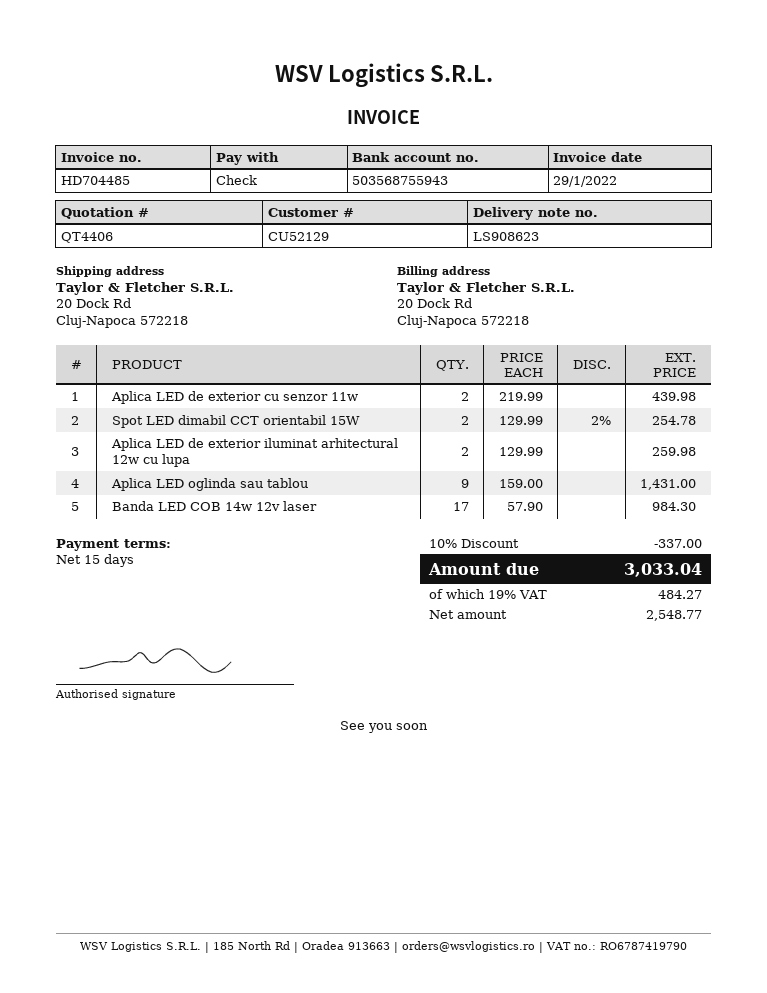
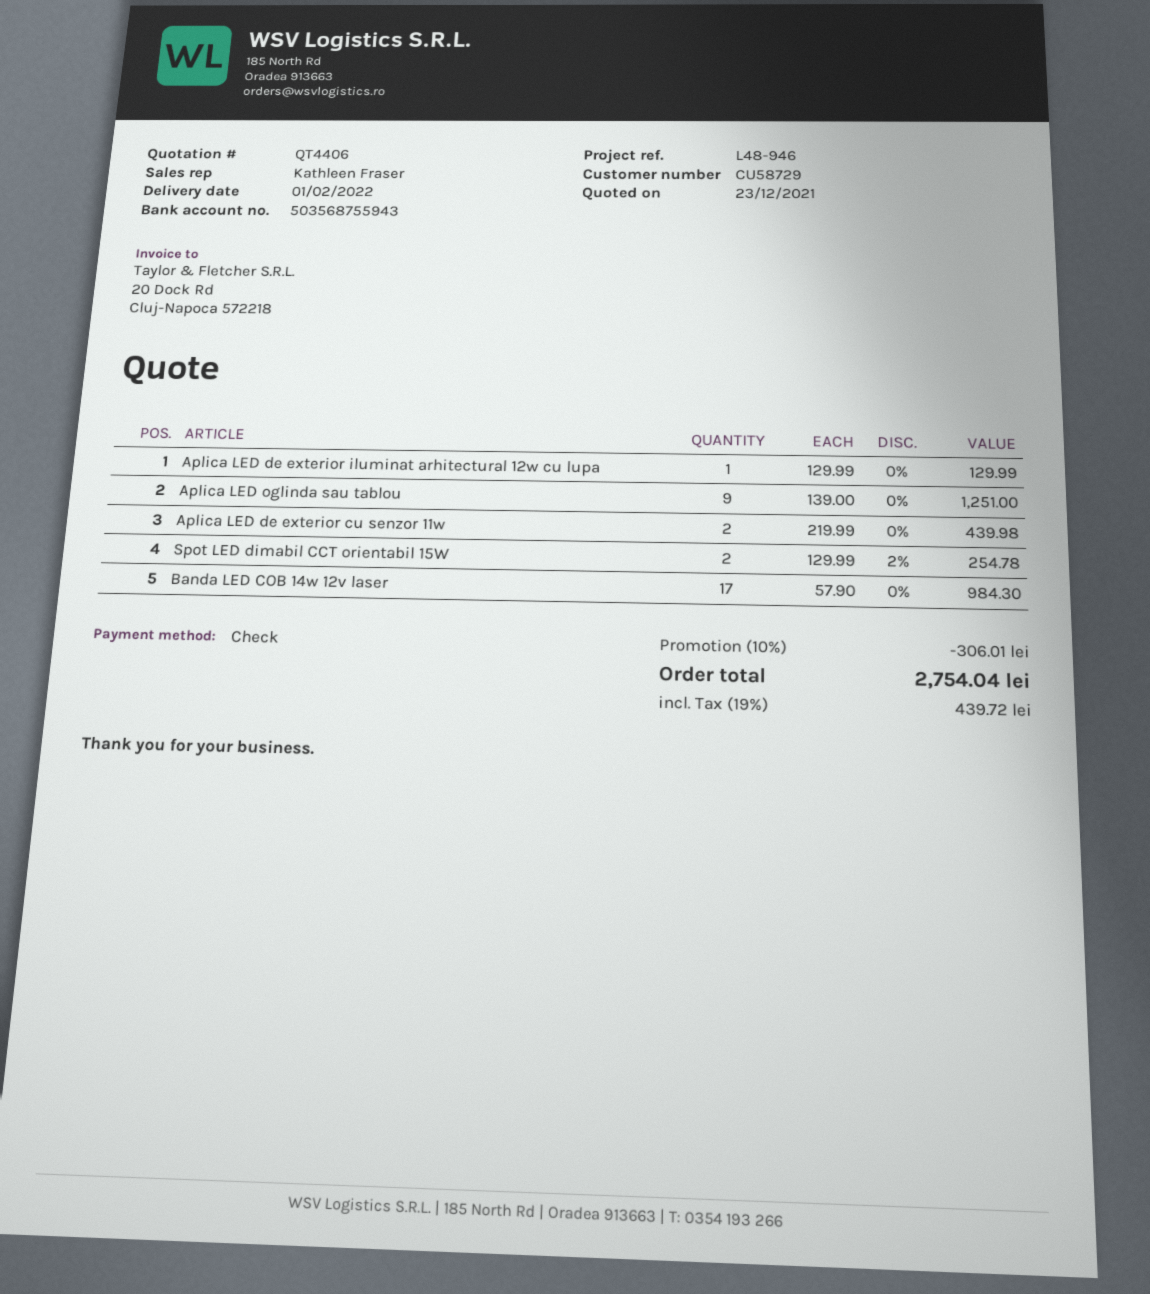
customer number: CU52129 -> CU58729
Aplica LED de exterior iluminat arhitectural 12w cu lupa: 2 x 129.99 = 259.98 -> 1 x 129.99 = 129.99
Aplica LED oglinda sau tablou: 9 x 159.00 = 1431.00 -> 9 x 139.00 = 1251.00
discount: 10% = 337.00 -> 10% = 306.01
tax: 19% = 484.27 -> 19% = 439.72
total: 3033.04 -> 2754.04

